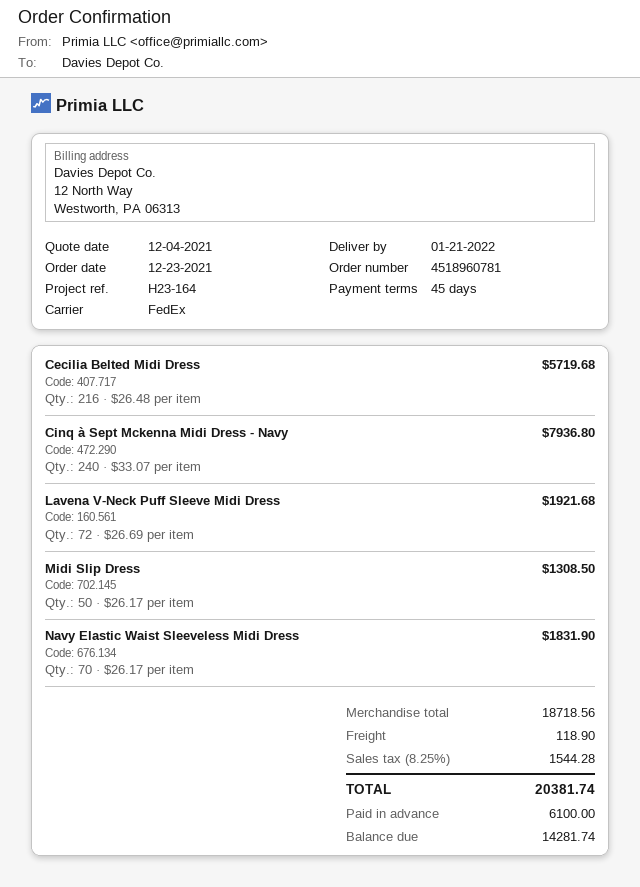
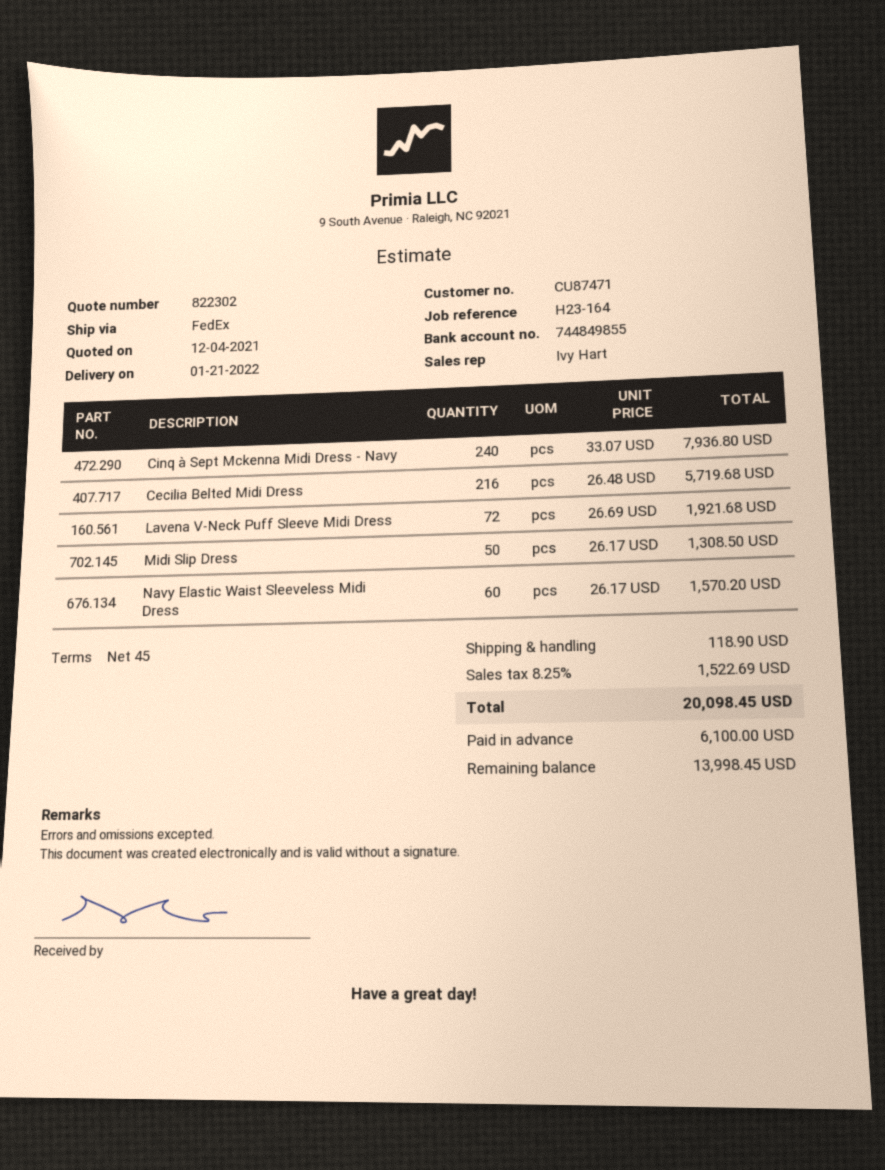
Navy Elastic Waist Sleeveless Midi Dress: 70 x 26.17 = 1831.90 -> 60 x 26.17 = 1570.20
tax: 8.25% = 1544.28 -> 8.25% = 1522.69
total: 20381.74 -> 20098.45
balance: 14281.74 -> 13998.45

